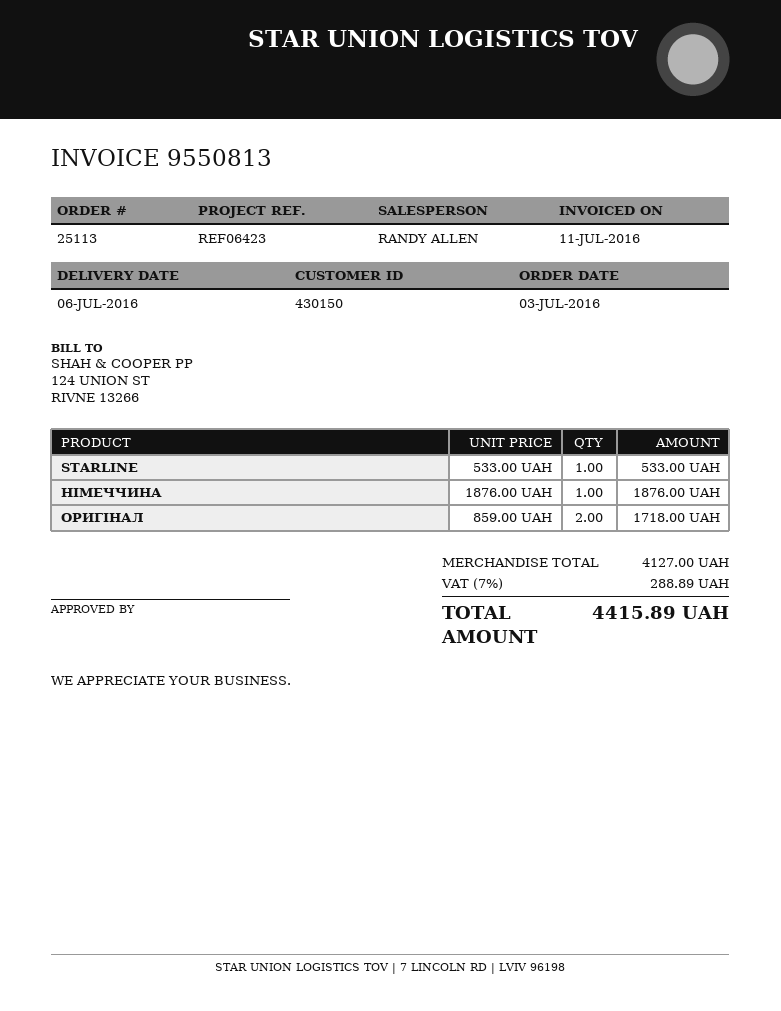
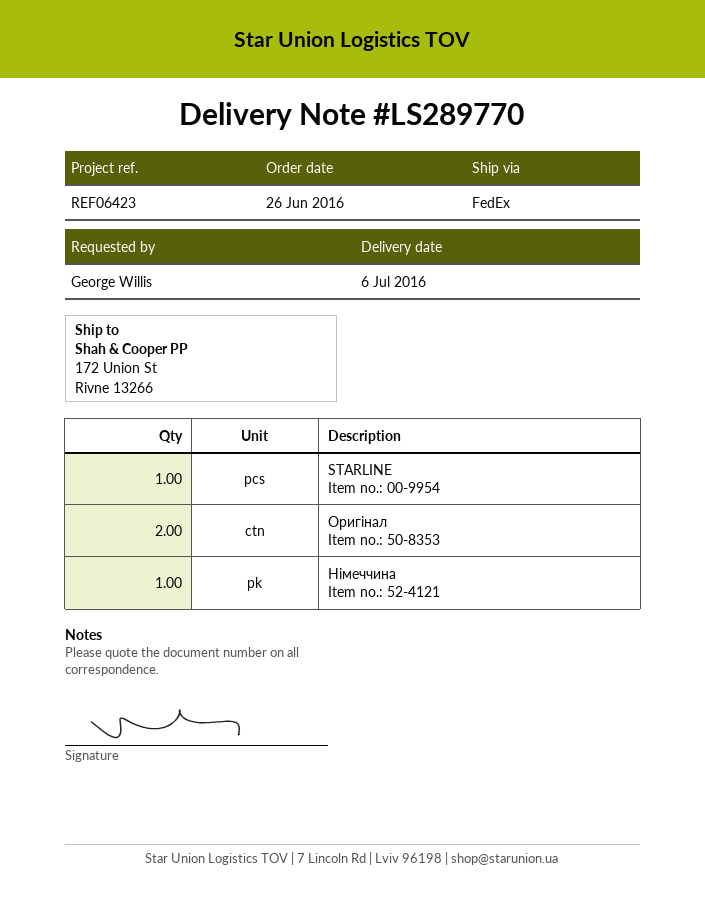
order date: 2016-07-03 -> 2016-06-26

